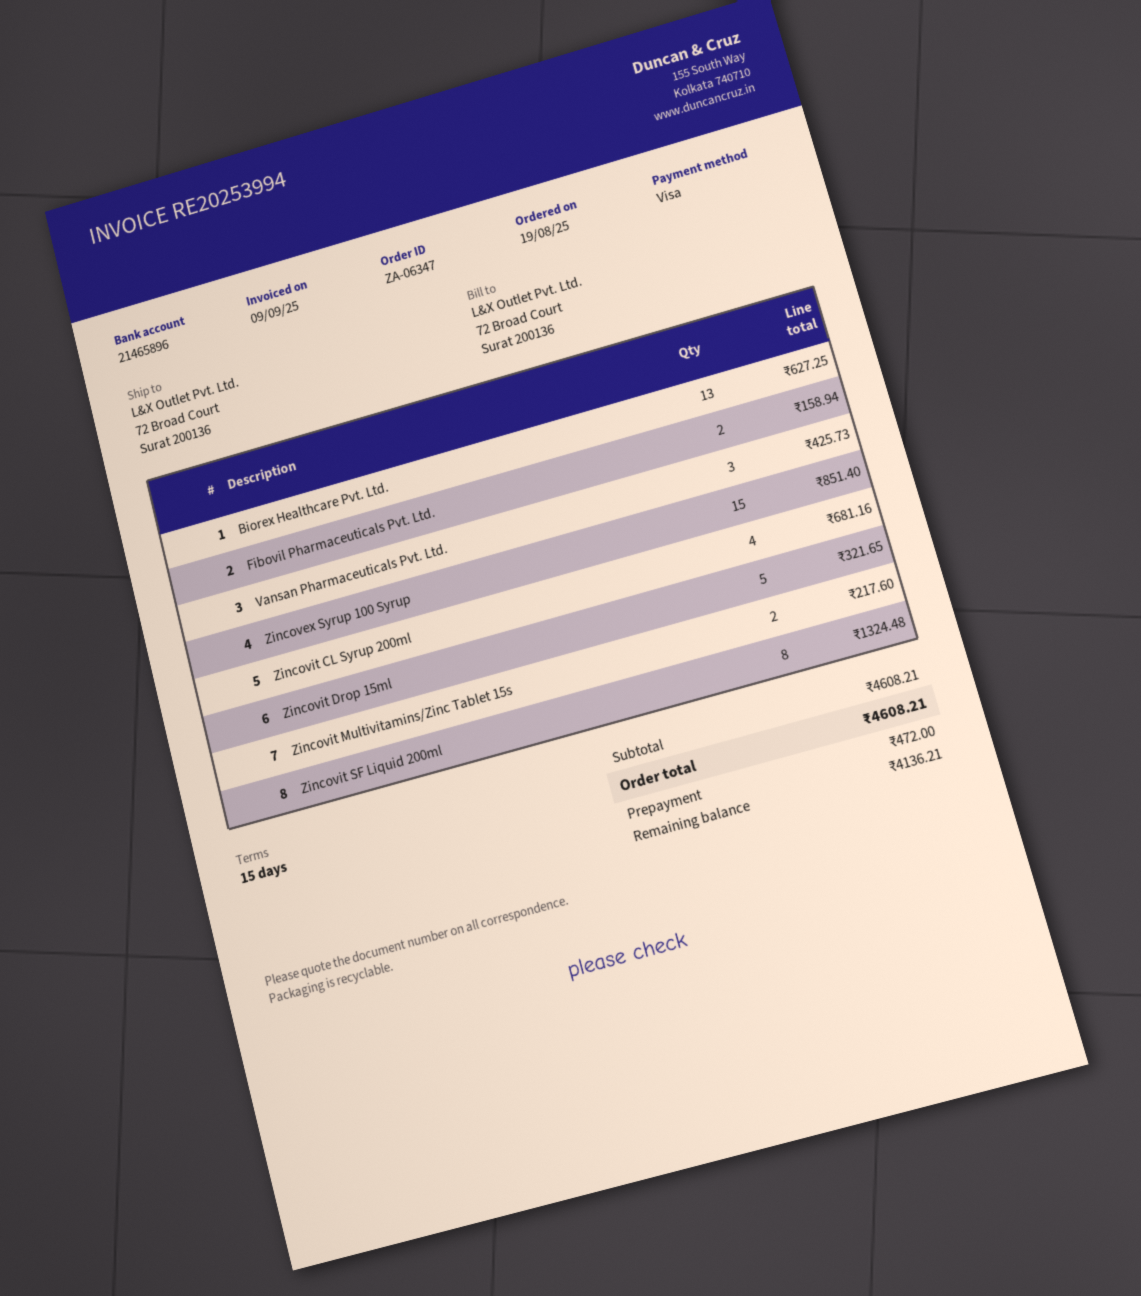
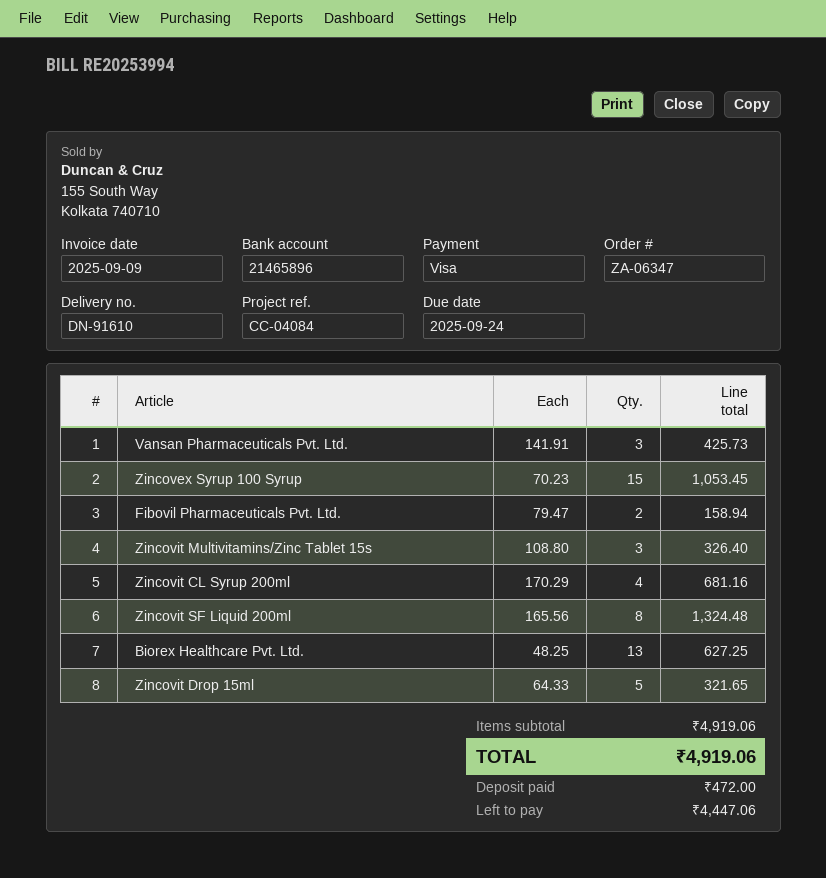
Zincovex Syrup 100 Syrup: 15 for 851.40 -> 15 for 1053.45
Zincovit Multivitamins/Zinc Tablet 15s: 2 for 217.60 -> 3 for 326.40
subtotal: 4608.21 -> 4919.06
total: 4608.21 -> 4919.06
balance: 4136.21 -> 4447.06

